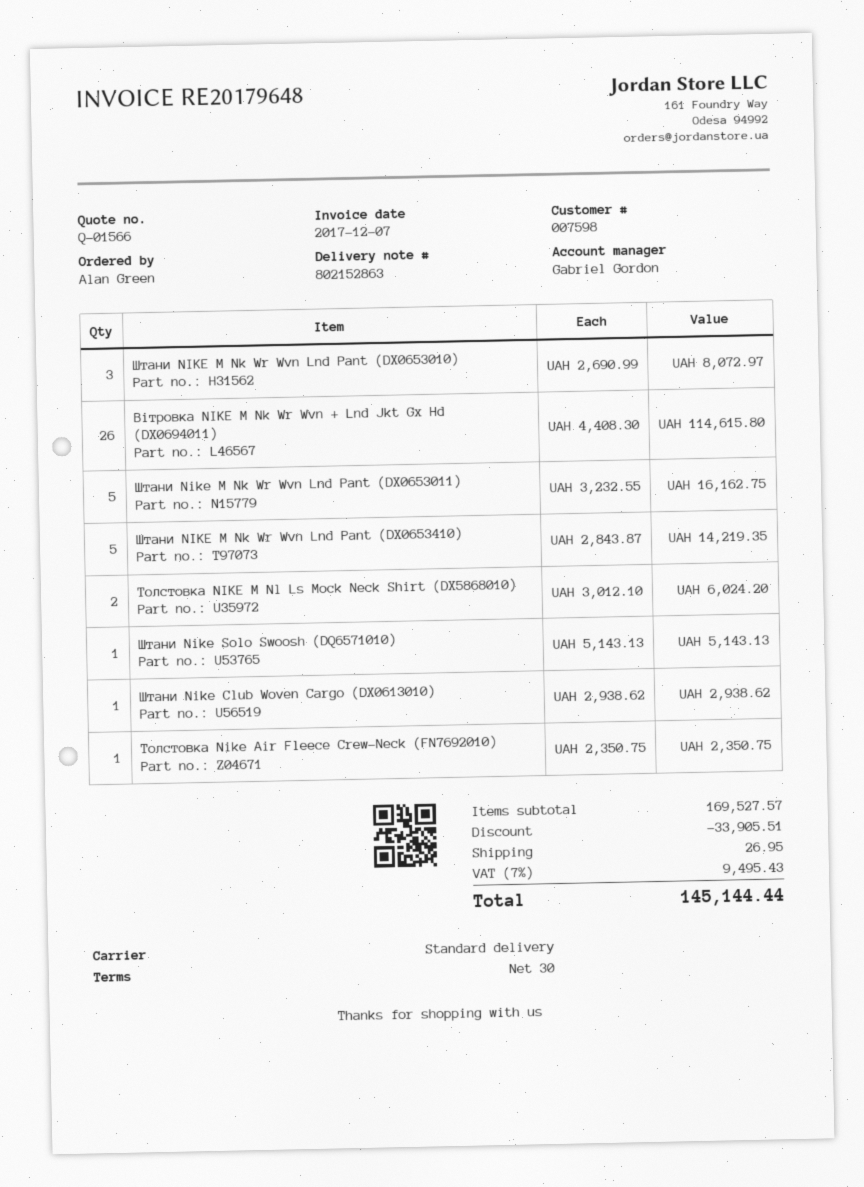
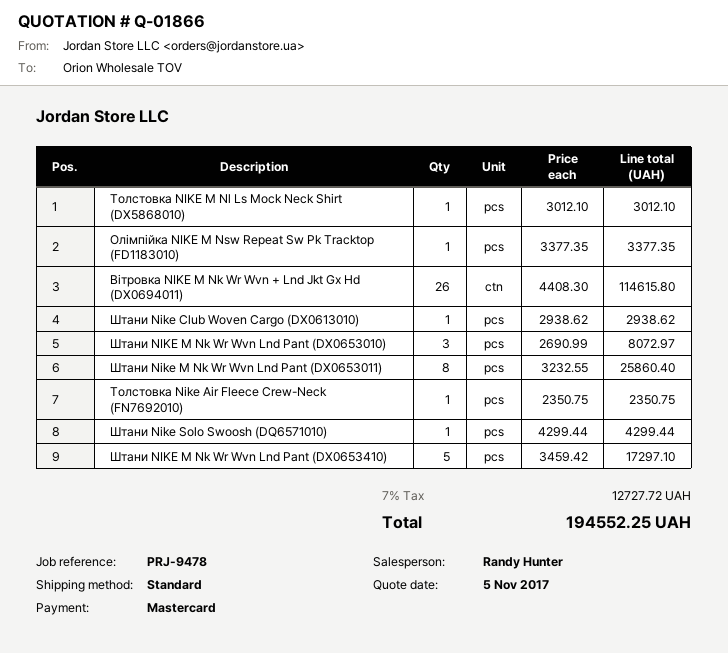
quote number: Q-01566 -> Q-01866
sales rep: Gabriel Gordon -> Randy Hunter
Штани Nike M Nk Wr Wvn Lnd Pant (DX0653011): 5 x 3232.55 = 16162.75 -> 8 x 3232.55 = 25860.40
Штани NIKE M Nk Wr Wvn Lnd Pant (DX0653410): 5 x 2843.87 = 14219.35 -> 5 x 3459.42 = 17297.10
Толстовка NIKE M Nl Ls Mock Neck Shirt (DX5868010): 2 x 3012.10 = 6024.20 -> 1 x 3012.10 = 3012.10
Штани Nike Solo Swoosh (DQ6571010): 1 x 5143.13 = 5143.13 -> 1 x 4299.44 = 4299.44
Олімпійка NIKE M Nsw Repeat Sw Pk Tracktop (FD1183010): none -> 1 x 3377.35 = 3377.35
discount: 33905.51 -> none
shipping: 26.95 -> none
tax: 7% = 9495.43 -> 7% = 12727.72
total: 145144.44 -> 194552.25

